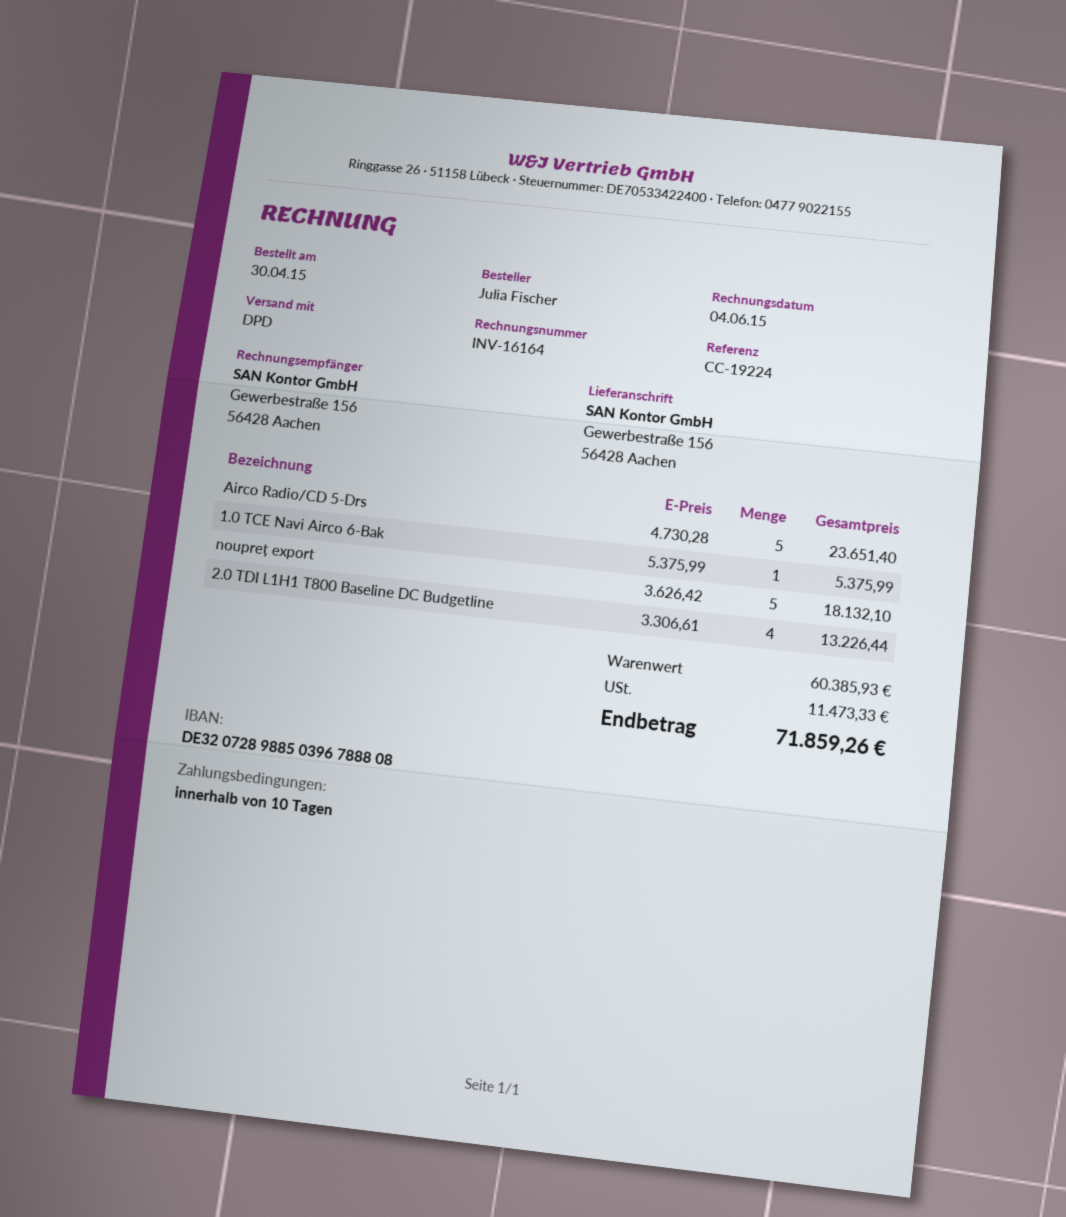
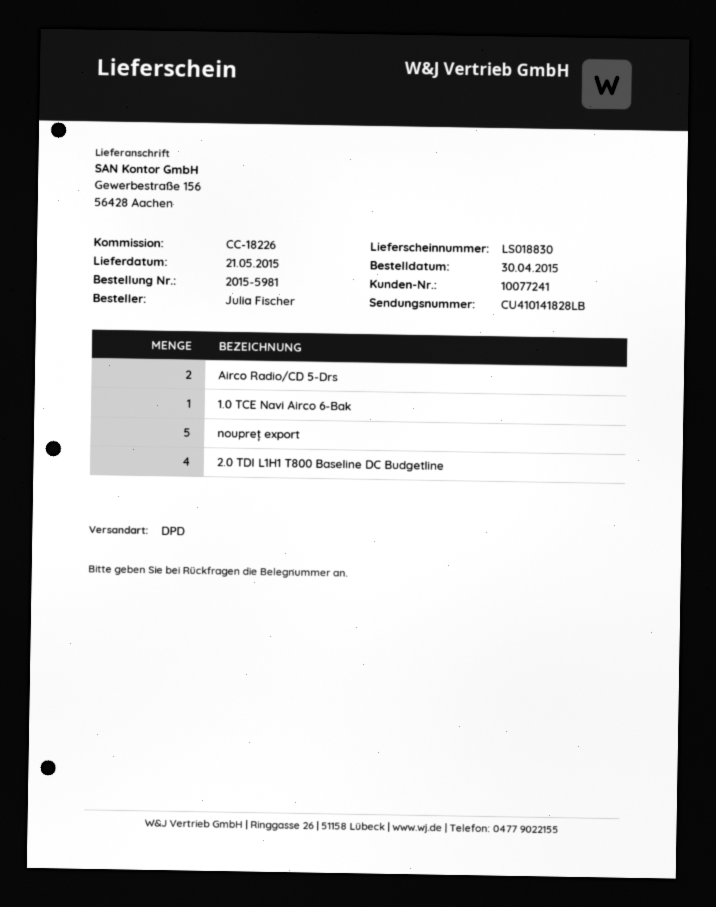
reference: CC-19224 -> CC-18226
Airco Radio/CD 5-Drs: 5 -> 2

